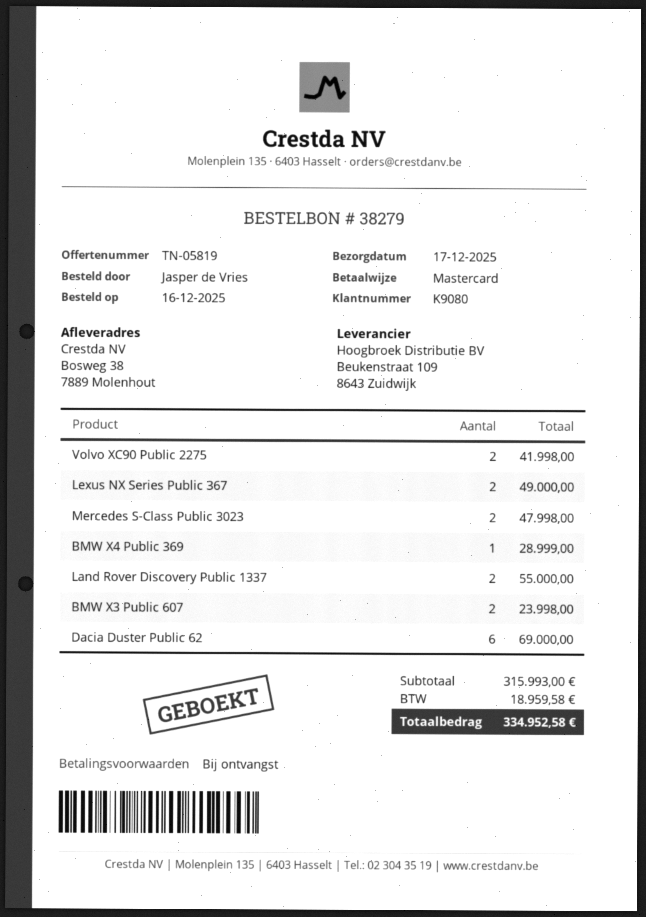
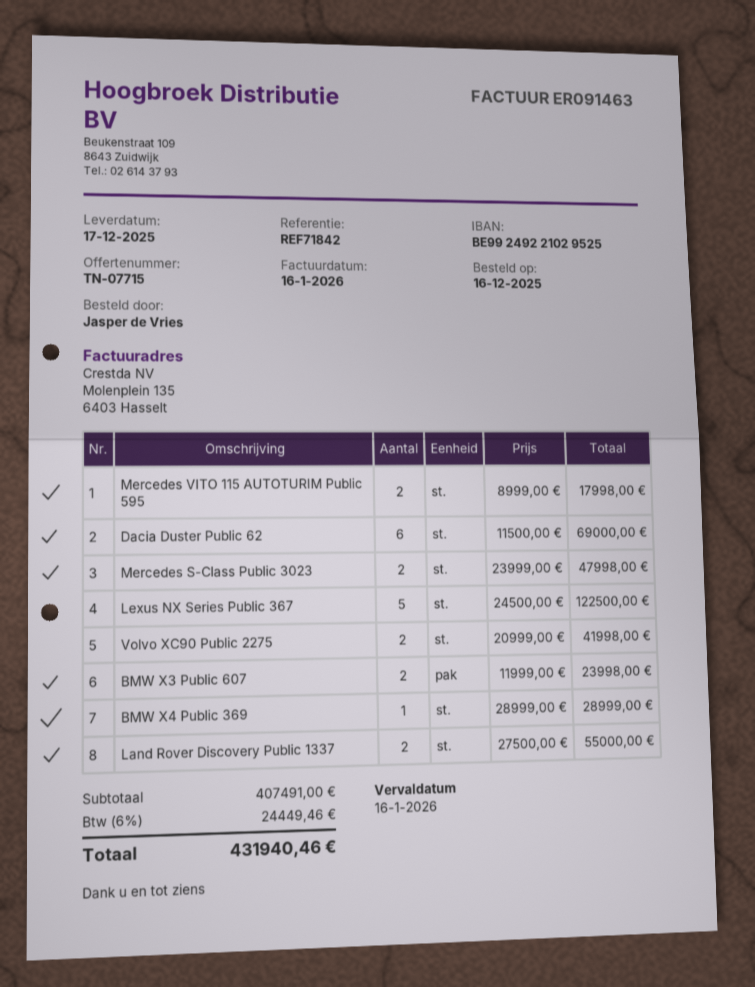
quote number: TN-05819 -> TN-07715
Lexus NX Series Public 367: 2 for 49000.00 -> 5 for 122500.00
Mercedes VITO 115 AUTOTURIM Public 595: none -> 2 for 17998.00
subtotal: 315993.00 -> 407491.00
tax: 18959.58 -> 24449.46
total: 334952.58 -> 431940.46

